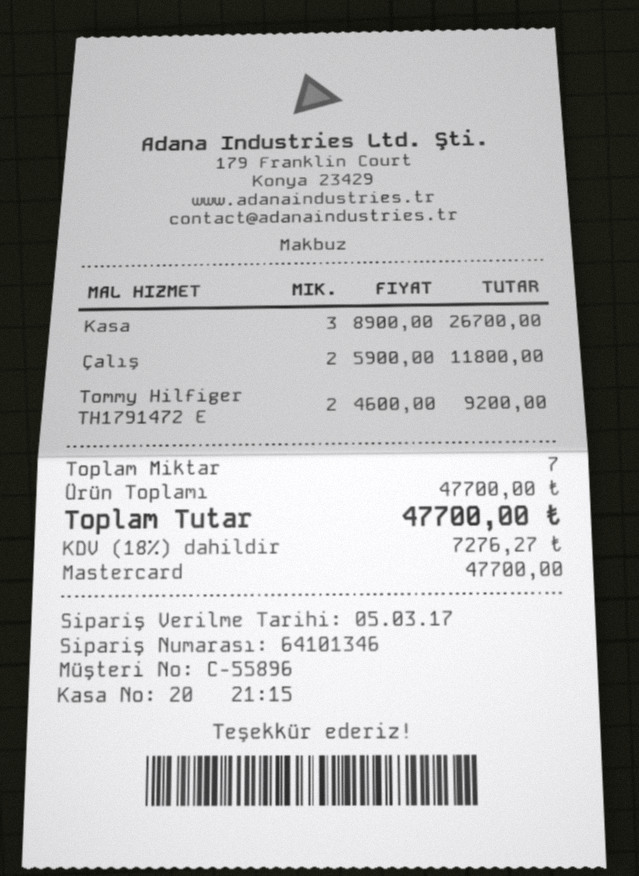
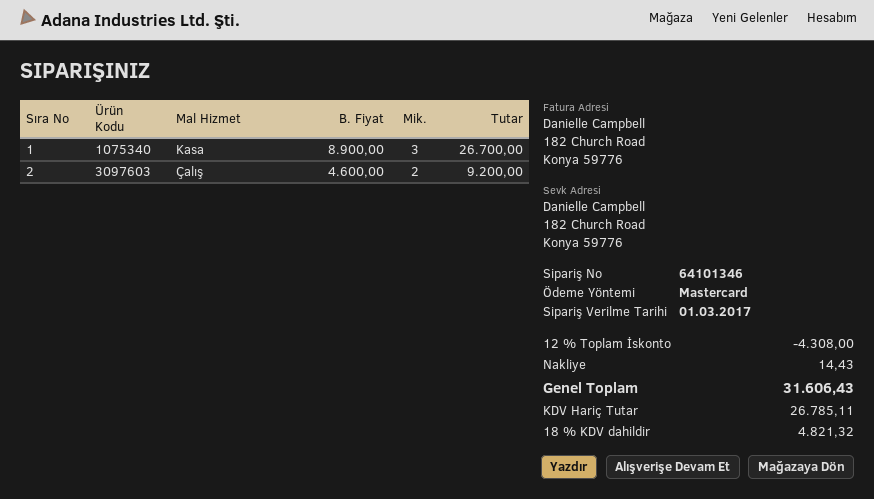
order date: 2017-03-05 -> 2017-03-01
Çalış: 2 x 5900.00 = 11800.00 -> 2 x 4600.00 = 9200.00
Tommy Hilfiger TH1791472 E: 2 x 4600.00 = 9200.00 -> none
discount: none -> 12% = 4308.00
shipping: none -> 14.43
tax: 18% = 7276.27 -> 18% = 4821.32
total: 47700.00 -> 31606.43

